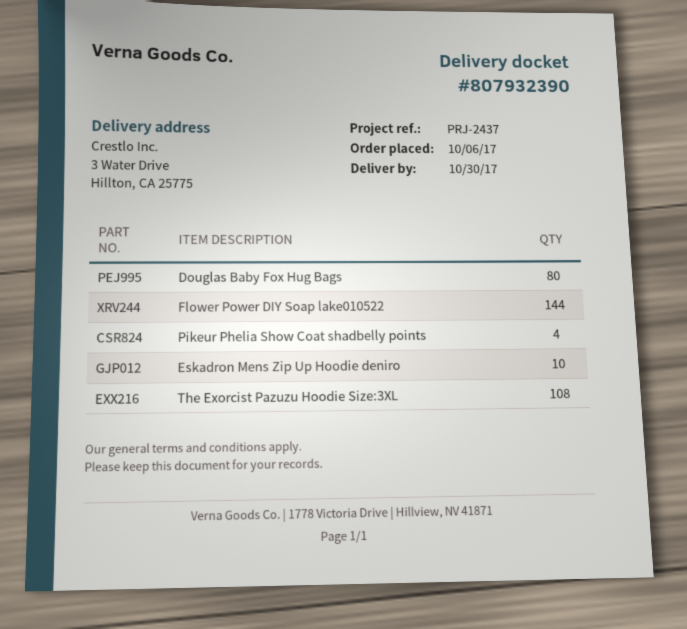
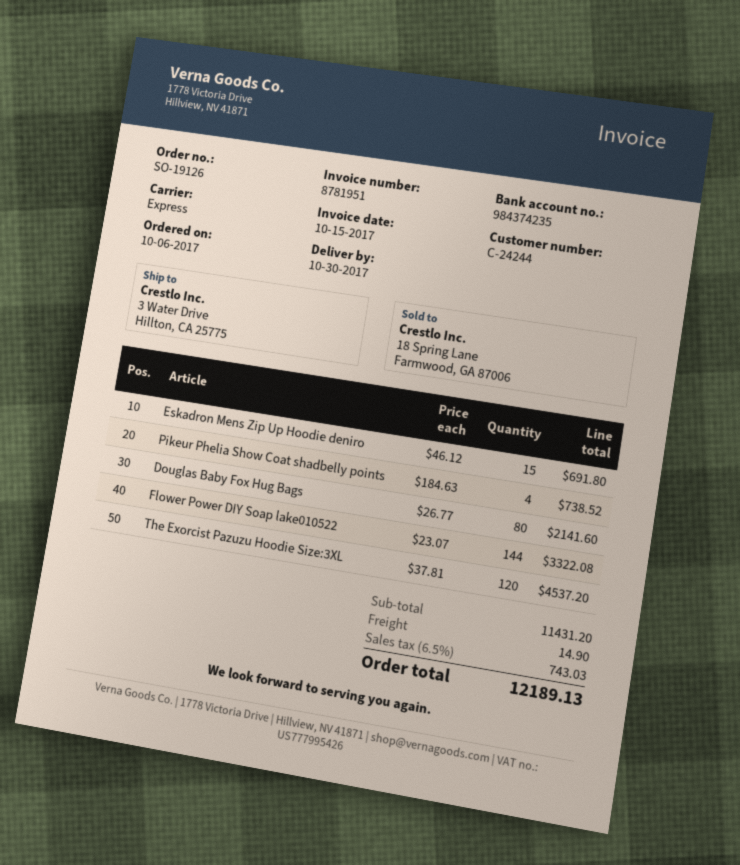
Eskadron Mens Zip Up Hoodie deniro: 10 -> 15
The Exorcist Pazuzu Hoodie Size:3XL: 108 -> 120

